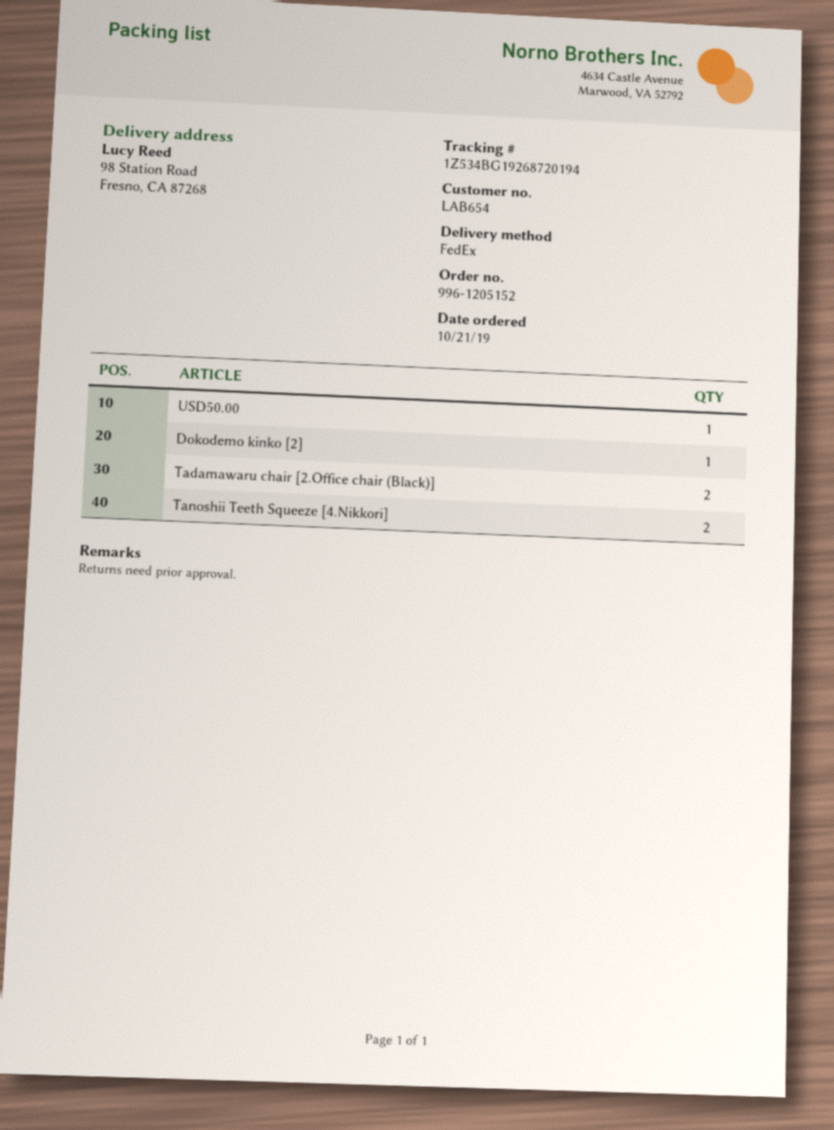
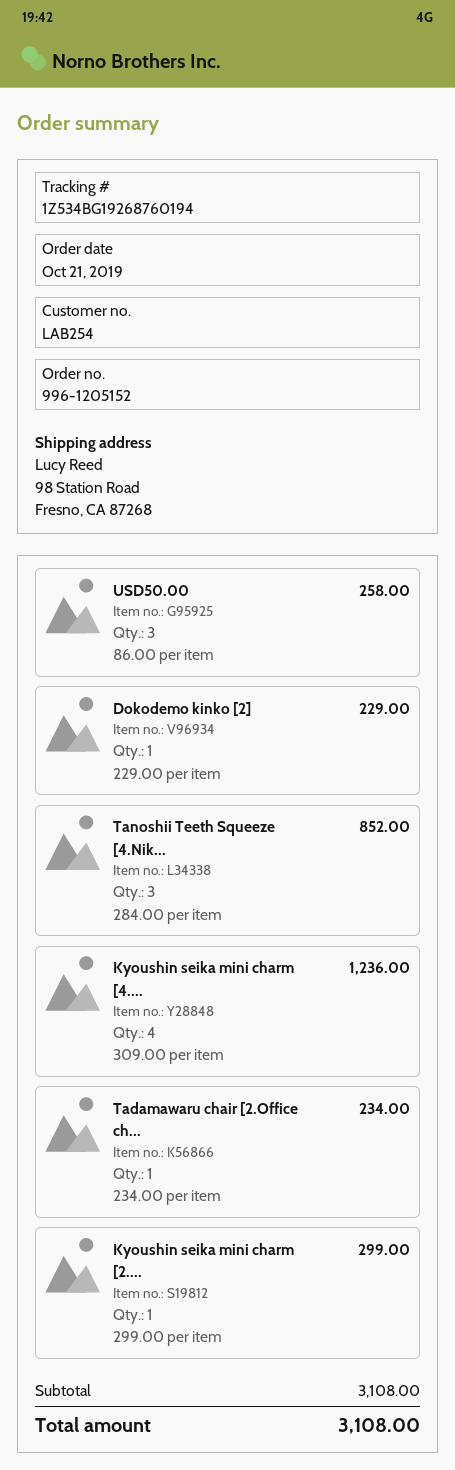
customer number: LAB654 -> LAB254
tracking number: 1Z534BG19268720194 -> 1Z534BG19268760194
USD50.00: 1 -> 3
Tadamawaru chair [2.Office chair (Black)]: 2 -> 1
Tanoshii Teeth Squeeze [4.Nikkori]: 2 -> 3
Kyoushin seika mini charm [4....: none -> 4
Kyoushin seika mini charm [2....: none -> 1

